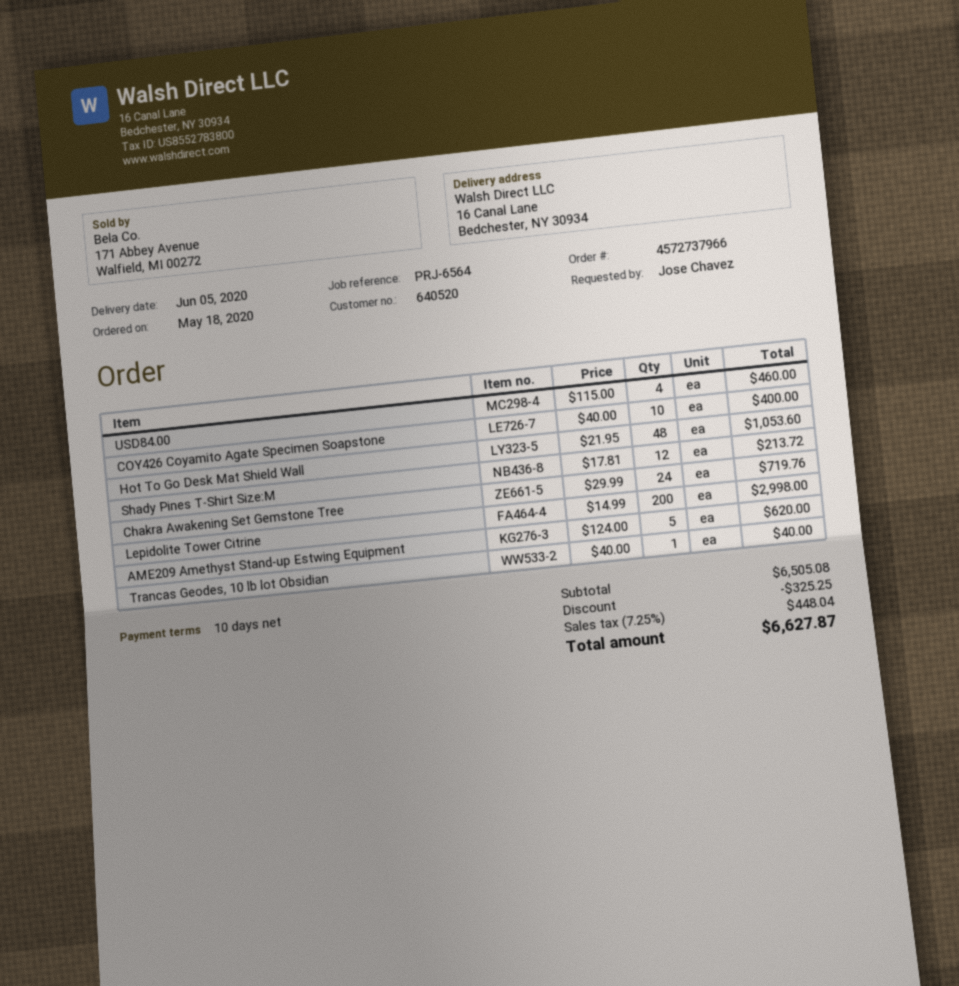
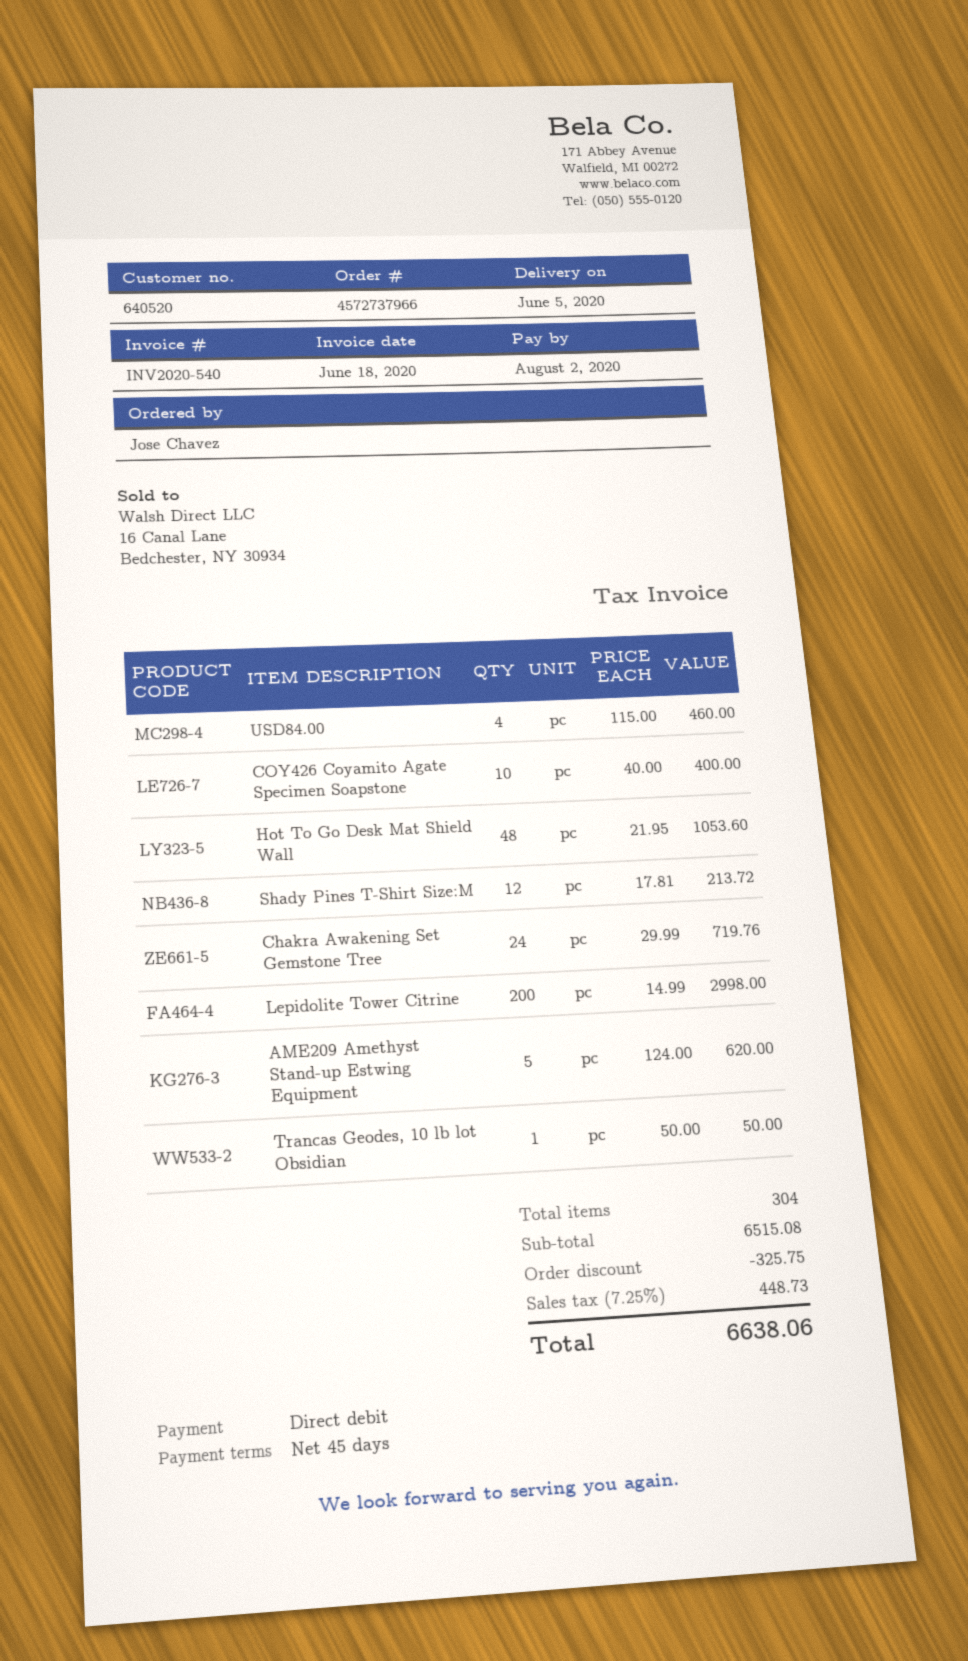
payment terms: 10 days -> 45 days
Trancas Geodes, 10 lb lot Obsidian: 1 x 40.00 = 40.00 -> 1 x 50.00 = 50.00
subtotal: 6505.08 -> 6515.08
discount: 325.25 -> 325.75
tax: 7.25% = 448.04 -> 7.25% = 448.73
total: 6627.87 -> 6638.06

